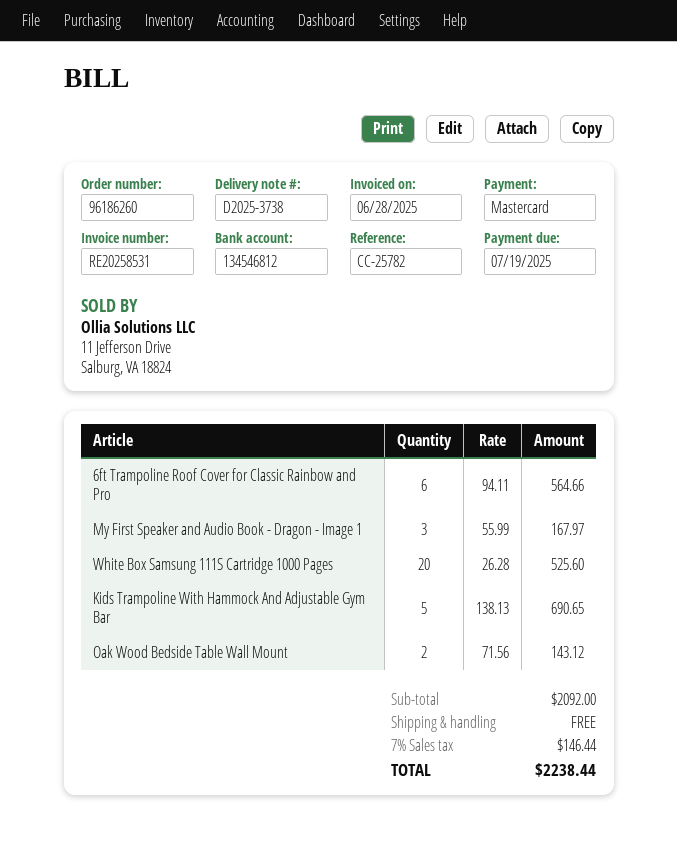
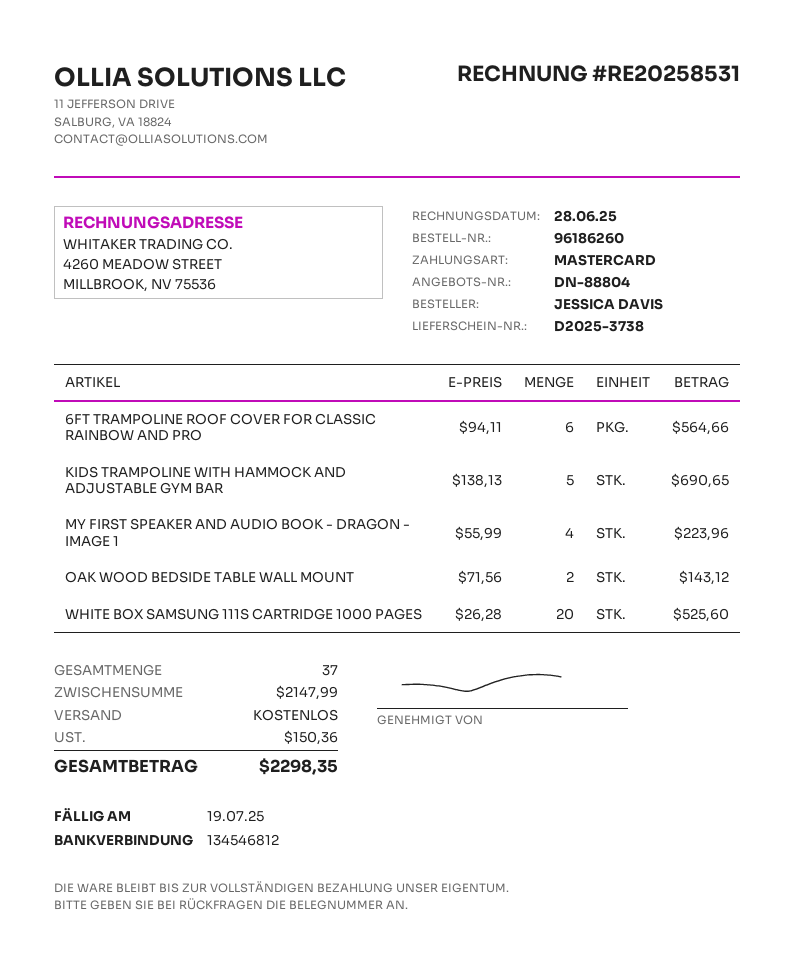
My First Speaker and Audio Book - Dragon - Image 1: 3 x 55.99 = 167.97 -> 4 x 55.99 = 223.96
subtotal: 2092.00 -> 2147.99
tax: 146.44 -> 150.36
total: 2238.44 -> 2298.35

